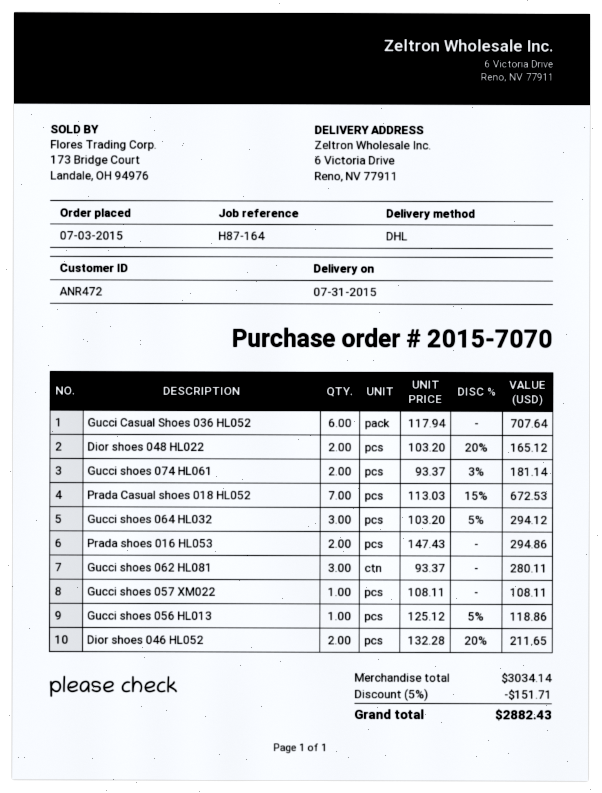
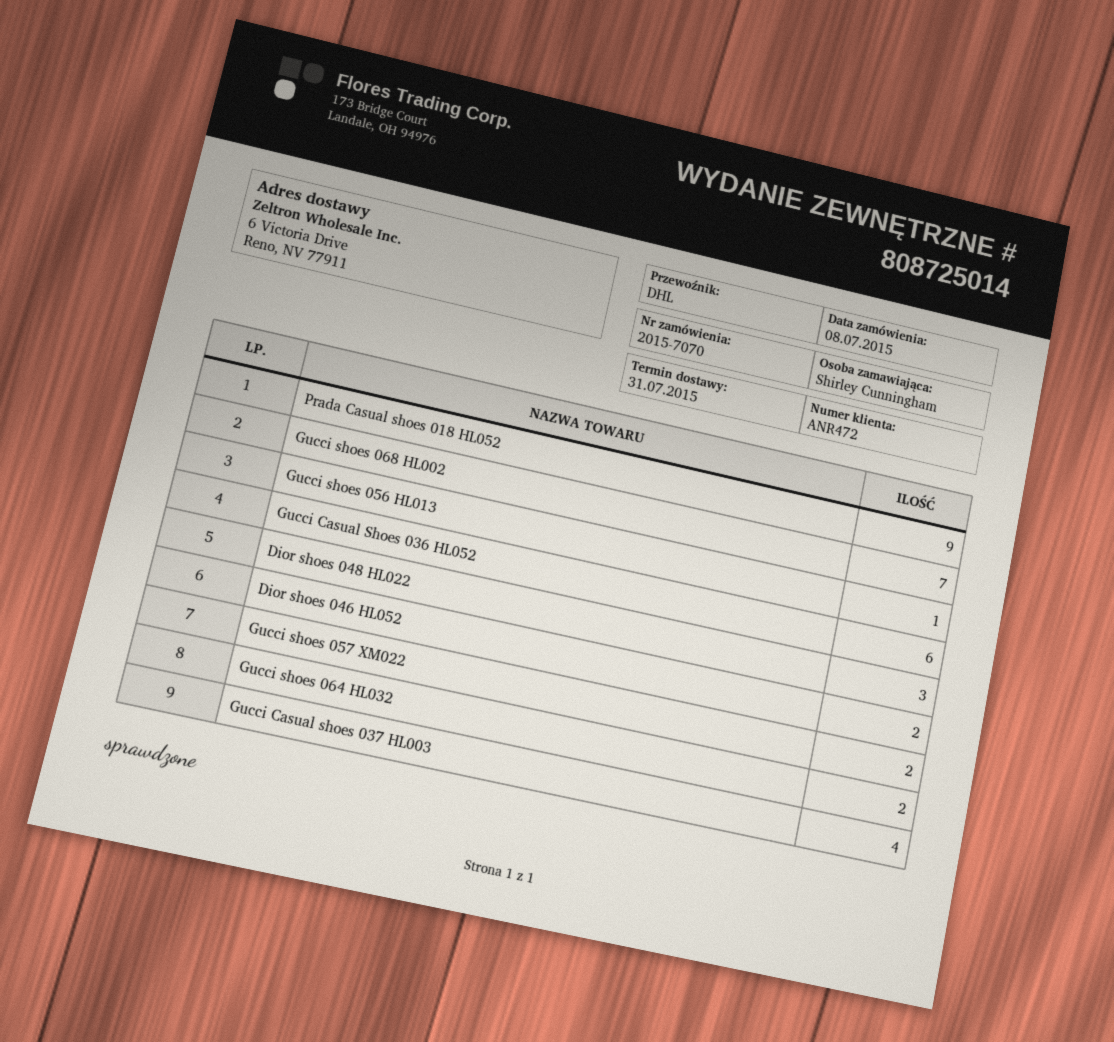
order date: 2015-07-03 -> 2015-07-08
Dior shoes 048 HL022: 2 -> 3
Gucci shoes 074 HL061: 2 -> none
Prada Casual shoes 018 HL052: 7 -> 9
Gucci shoes 064 HL032: 3 -> 2
Prada shoes 016 HL053: 2 -> none
Gucci shoes 062 HL081: 3 -> none
Gucci shoes 057 XM022: 1 -> 2
Gucci shoes 068 HL002: none -> 7
Gucci Casual shoes 037 HL003: none -> 4

